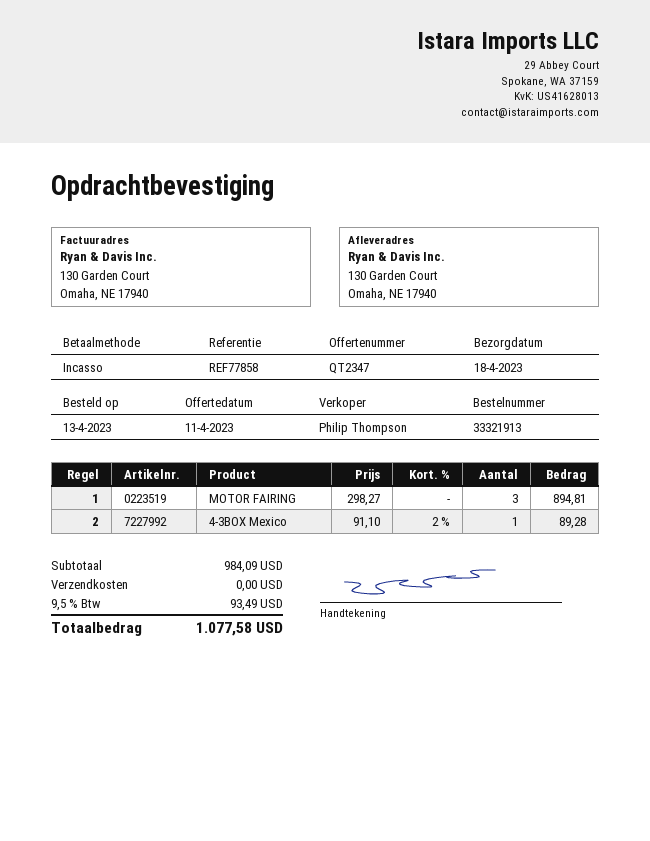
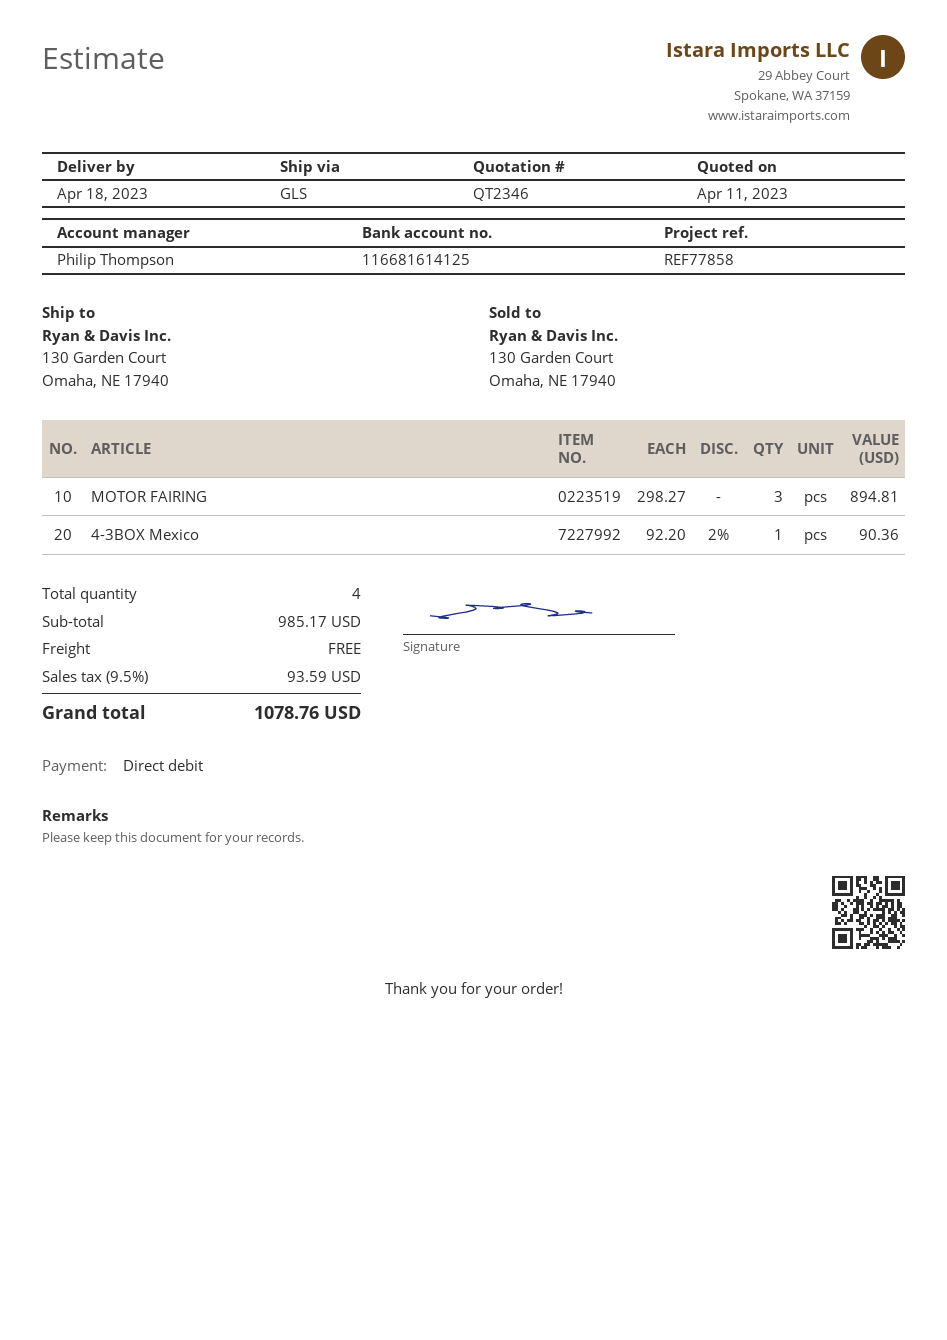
quote number: QT2347 -> QT2346
4-3BOX Mexico: 1 x 91.10 - 2% = 89.28 -> 1 x 92.20 - 2% = 90.36
subtotal: 984.09 -> 985.17
tax: 9.5% = 93.49 -> 9.5% = 93.59
total: 1077.58 -> 1078.76

